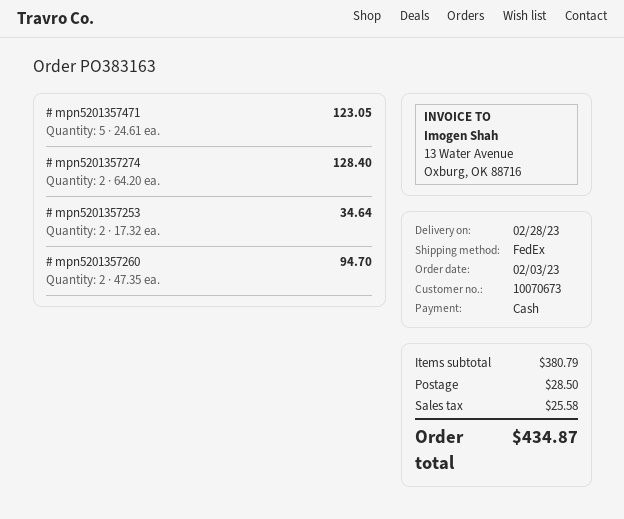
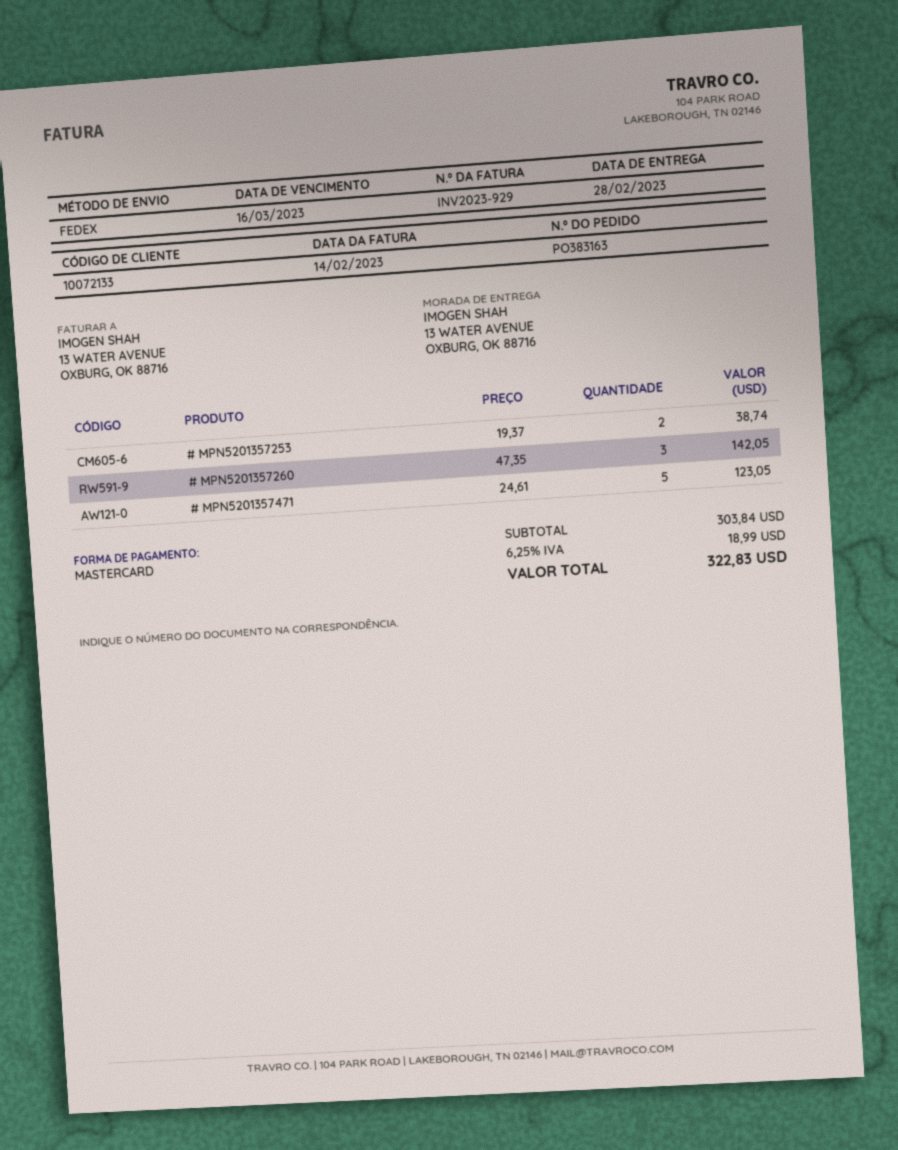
customer number: 10070673 -> 10072133
payment method: cash -> Mastercard
# mpn5201357274: 2 x 64.20 = 128.40 -> none
# mpn5201357253: 2 x 17.32 = 34.64 -> 2 x 19.37 = 38.74
# mpn5201357260: 2 x 47.35 = 94.70 -> 3 x 47.35 = 142.05
subtotal: 380.79 -> 303.84
shipping: 28.50 -> none
tax: 25.58 -> 18.99
total: 434.87 -> 322.83

